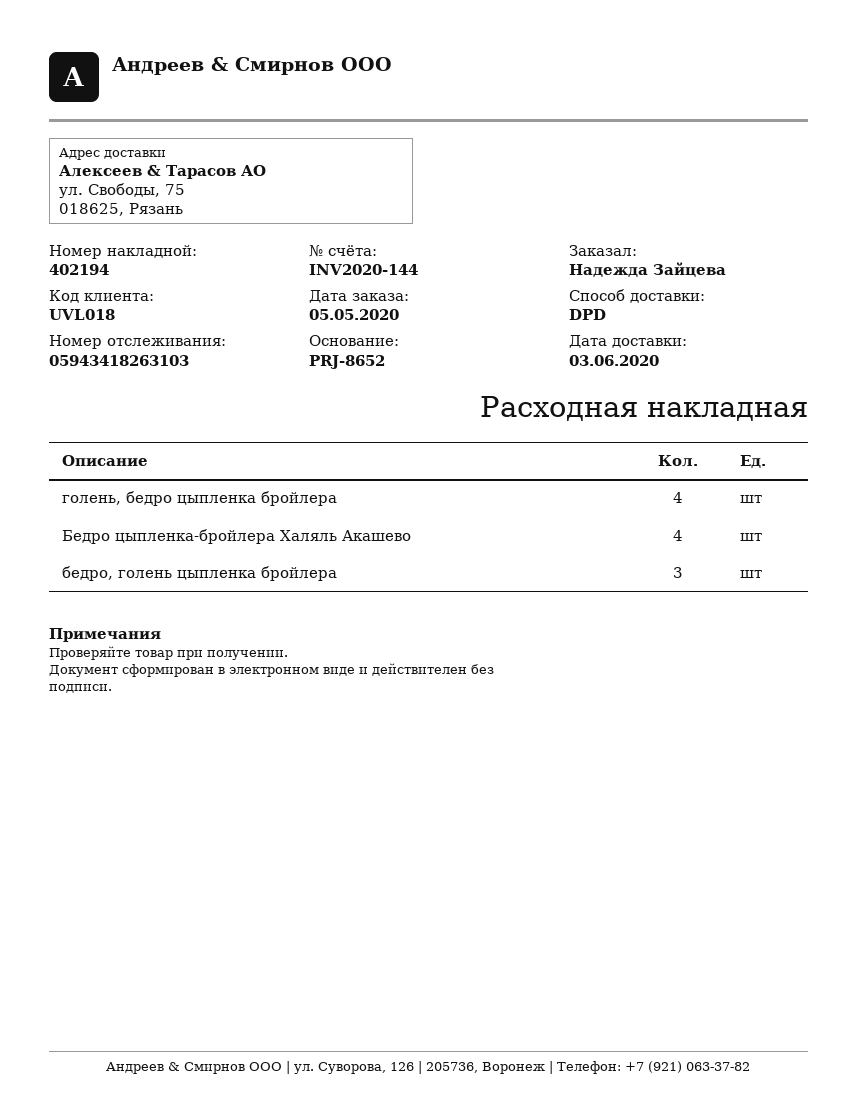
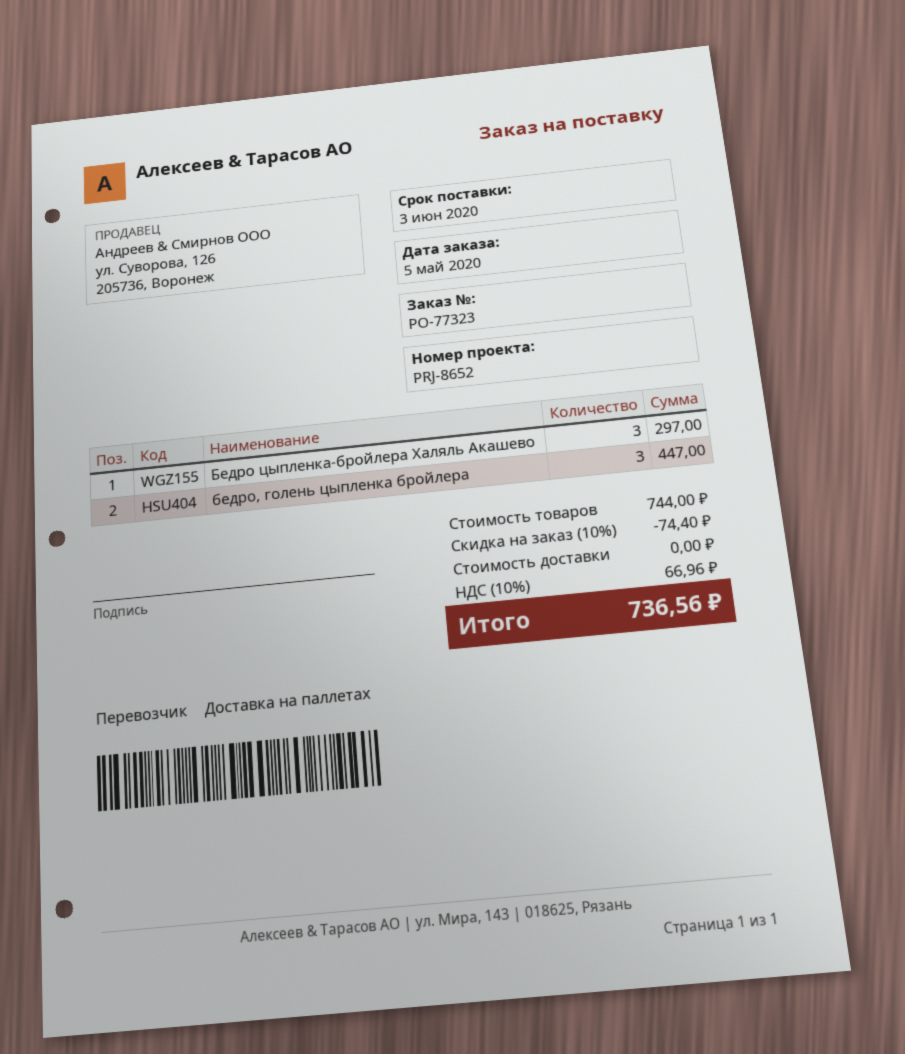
shipping method: DPD -> pallet freight
голень, бедро цыпленка бройлера: 4 -> none
Бедро цыпленка-бройлера Халяль Акашево: 4 -> 3

